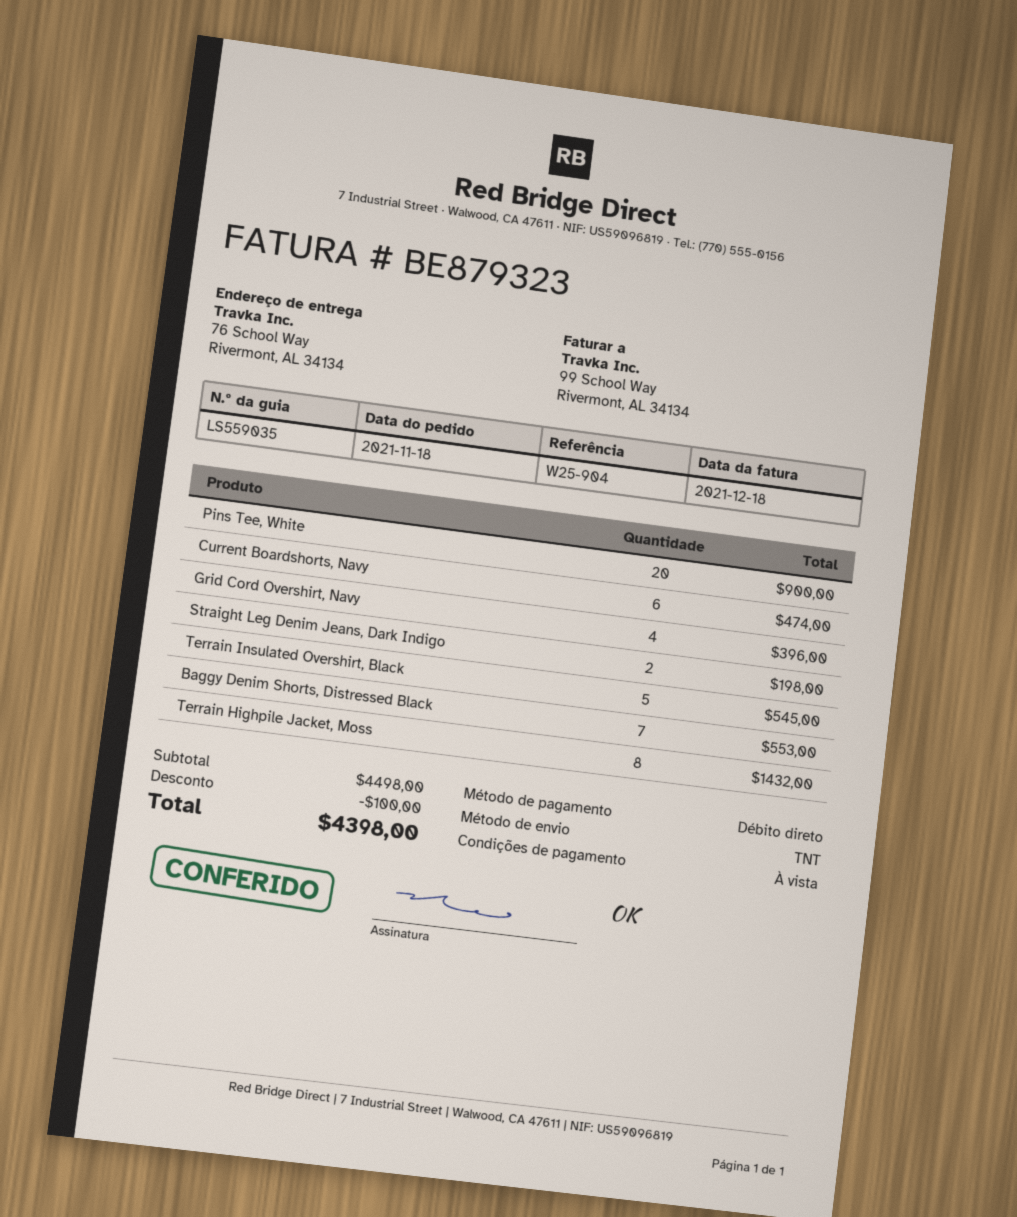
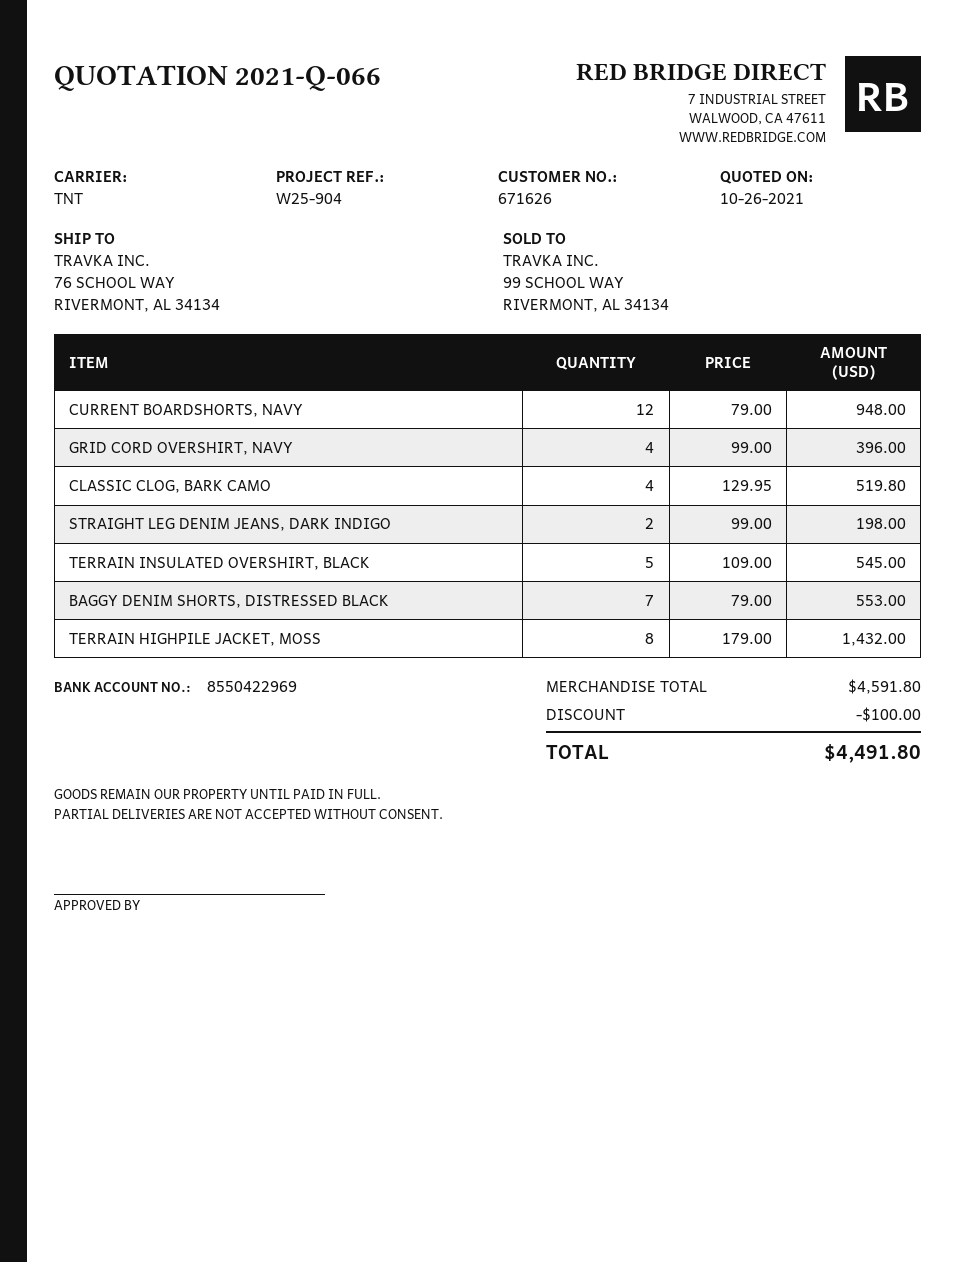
Pins Tee, White: 20 for 900.00 -> none
Current Boardshorts, Navy: 6 for 474.00 -> 12 for 948.00
CLASSIC CLOG, BARK CAMO: none -> 4 for 519.80
subtotal: 4498.00 -> 4591.80
total: 4398.00 -> 4491.80

